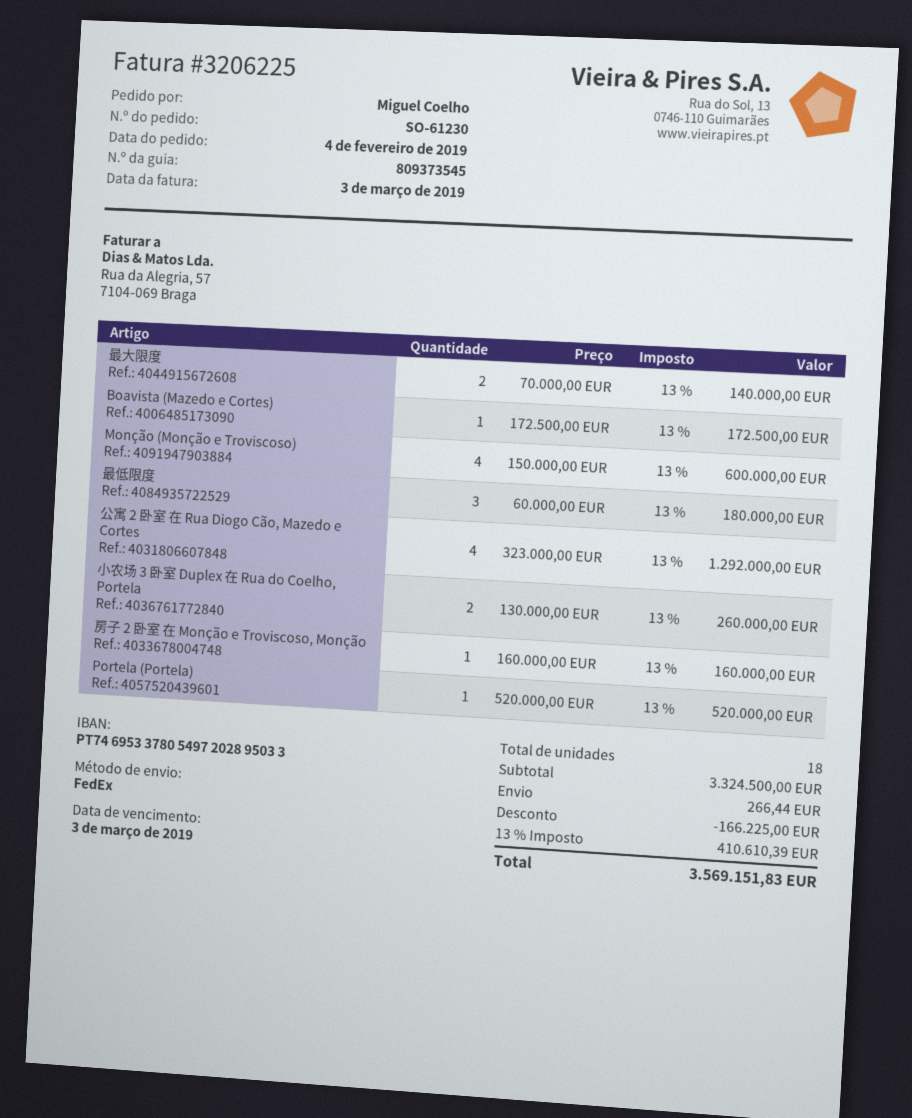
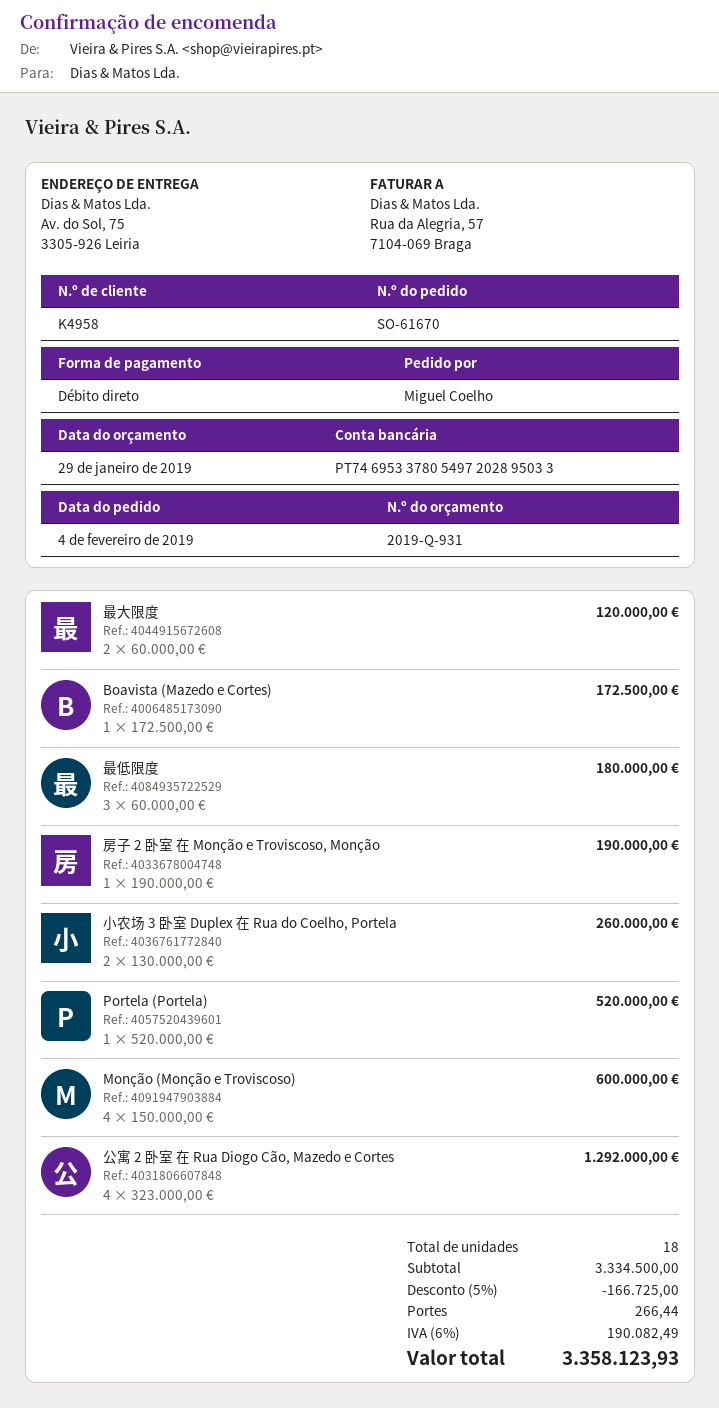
order number: SO-61230 -> SO-61670
最大限度: 2 x 70000.00 = 140000.00 -> 2 x 60000.00 = 120000.00
房子 2 卧室 在 Monção e Troviscoso, Monção: 1 x 160000.00 = 160000.00 -> 1 x 190000.00 = 190000.00
subtotal: 3324500.00 -> 3334500.00
discount: 166225.00 -> 166725.00
tax: 13% = 410610.39 -> 6% = 190082.49
total: 3569151.83 -> 3358123.93

